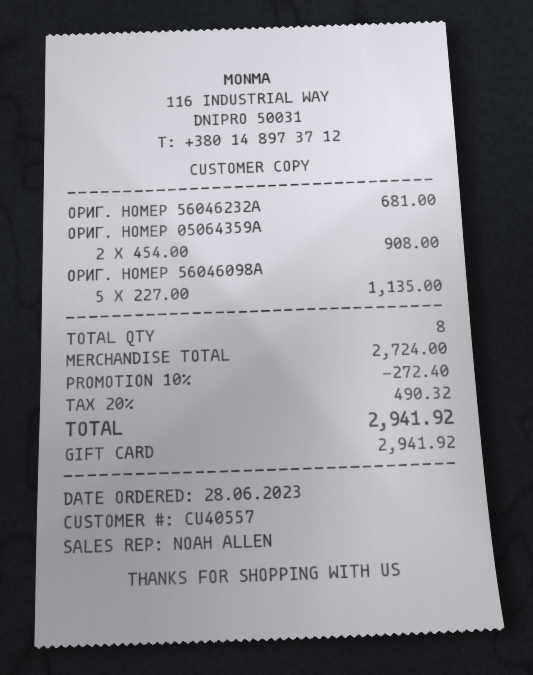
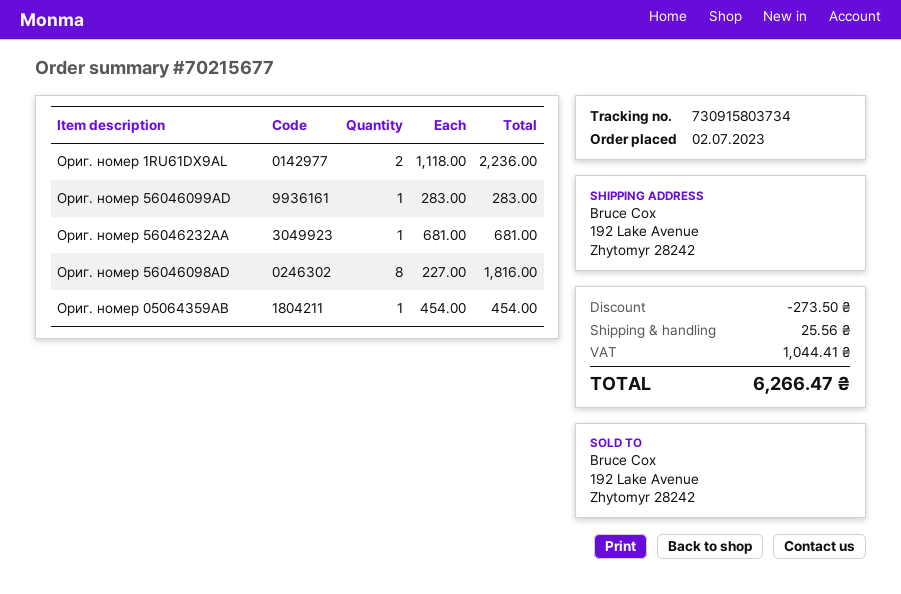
order date: 2023-06-28 -> 2023-07-02
ОРИГ. НОМЕР 05064359A: 2 x 454.00 = 908.00 -> 1 x 454.00 = 454.00
ОРИГ. НОМЕР 56046098A: 5 x 227.00 = 1135.00 -> 8 x 227.00 = 1816.00
Ориг. номер 1RU61DX9AL: none -> 2 x 1118.00 = 2236.00
Ориг. номер 56046099AD: none -> 1 x 283.00 = 283.00
discount: 272.40 -> 273.50
shipping: none -> 25.56
tax: 490.32 -> 1044.41
total: 2941.92 -> 6266.47

